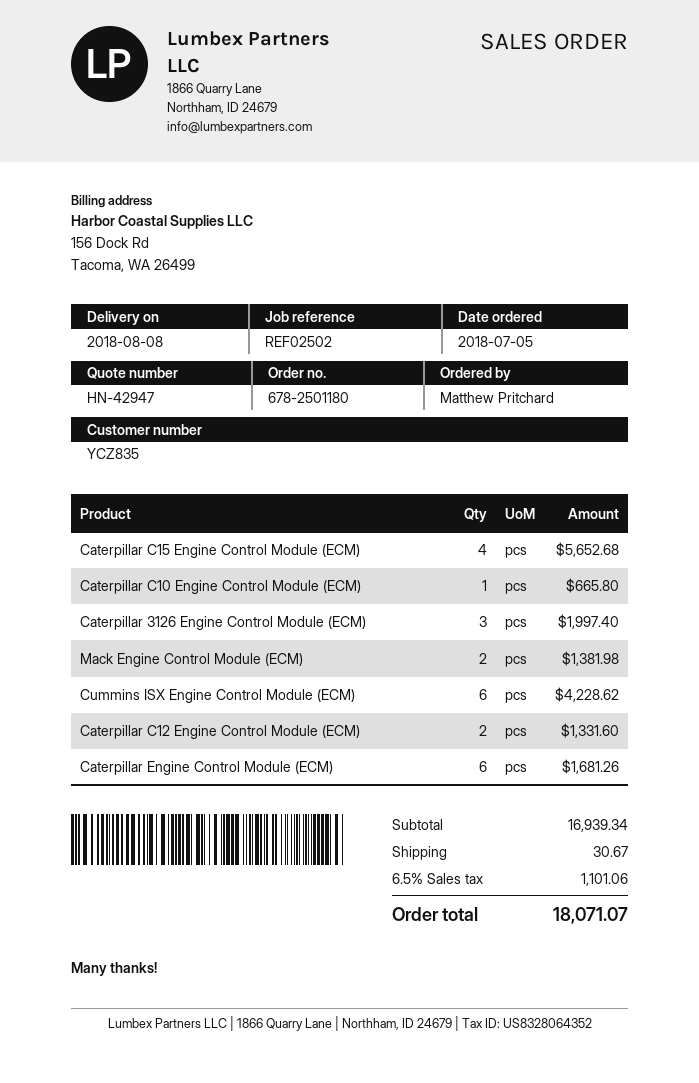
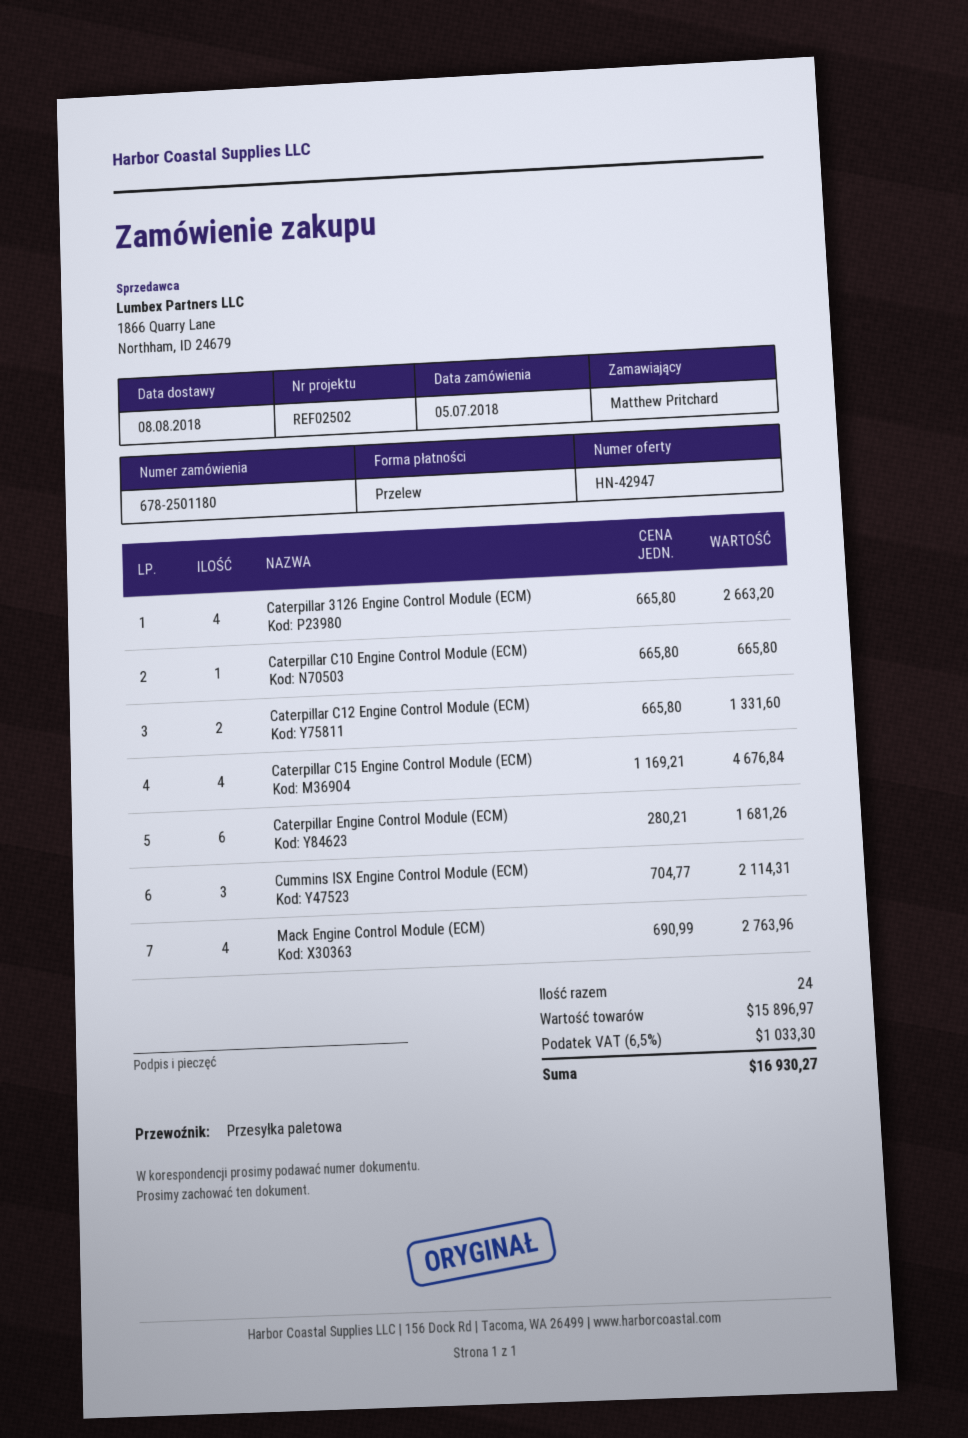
Caterpillar C15 Engine Control Module (ECM): 4 for 5652.68 -> 4 for 4676.84
Caterpillar 3126 Engine Control Module (ECM): 3 for 1997.40 -> 4 for 2663.20
Mack Engine Control Module (ECM): 2 for 1381.98 -> 4 for 2763.96
Cummins ISX Engine Control Module (ECM): 6 for 4228.62 -> 3 for 2114.31
subtotal: 16939.34 -> 15896.97
shipping: 30.67 -> none
tax: 6.5% = 1101.06 -> 6.5% = 1033.30
total: 18071.07 -> 16930.27

